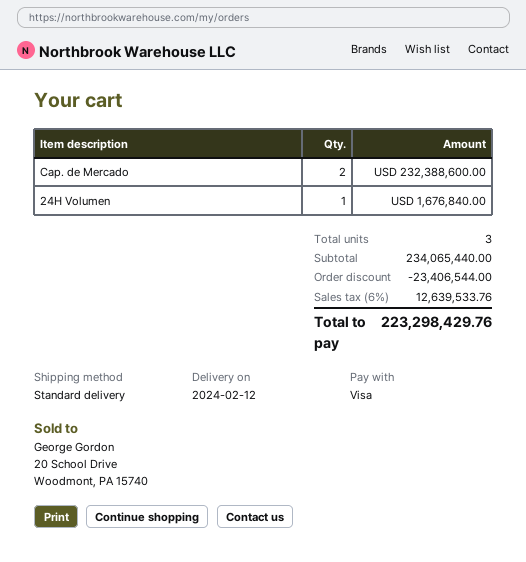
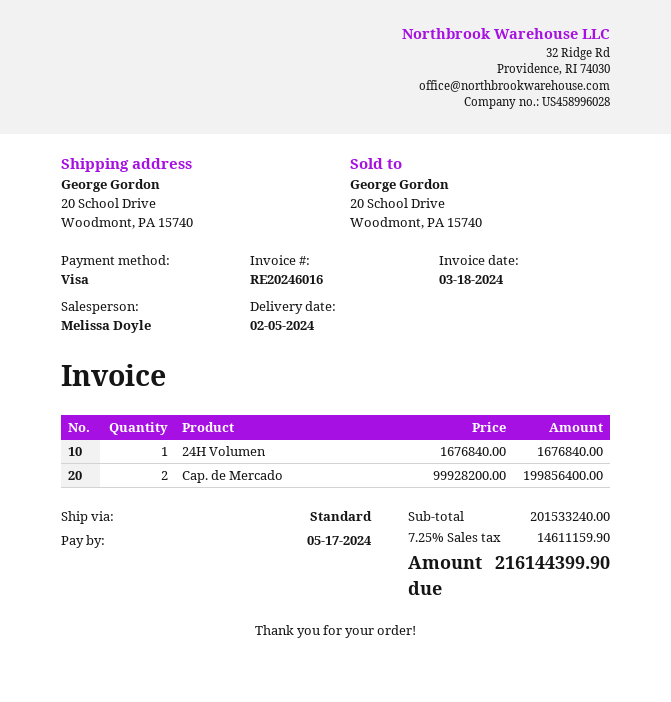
delivery date: 2024-02-12 -> 2024-02-05
Cap. de Mercado: 2 for 232388600.00 -> 2 for 199856400.00
subtotal: 234065440.00 -> 201533240.00
discount: 23406544.00 -> none
tax: 6% = 12639533.76 -> 7.25% = 14611159.90
total: 223298429.76 -> 216144399.90

